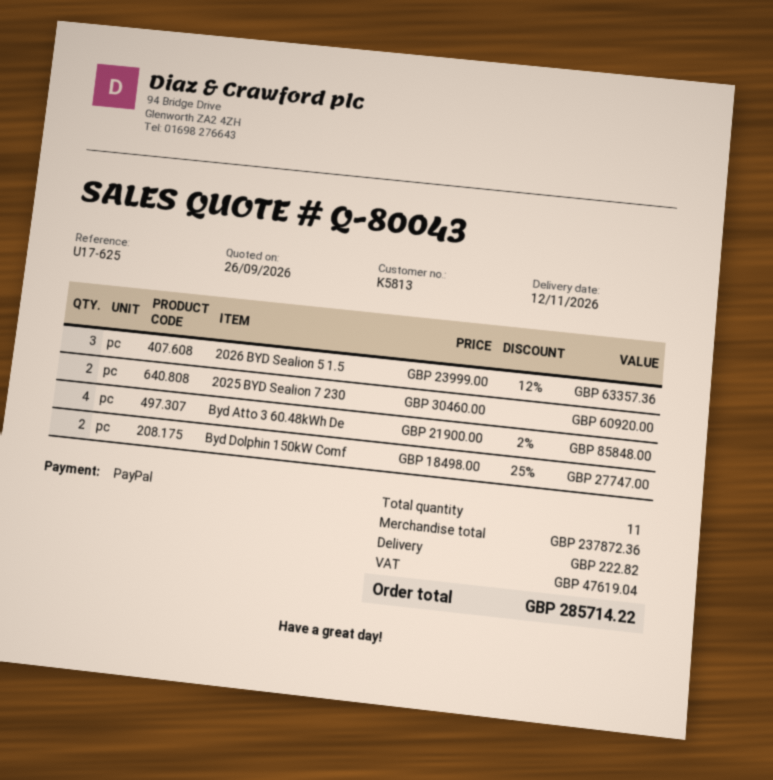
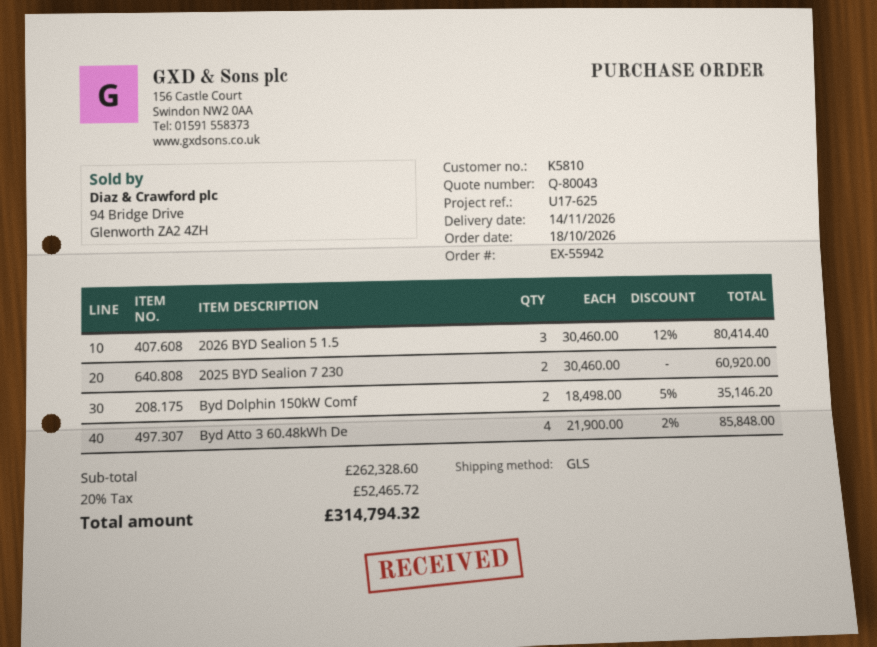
delivery date: 2026-11-12 -> 2026-11-14
customer number: K5813 -> K5810
2026 BYD Sealion 5 1.5: 3 x 23999.00 - 12% = 63357.36 -> 3 x 30460.00 - 12% = 80414.40
Byd Dolphin 150kW Comf: 2 x 18498.00 - 25% = 27747.00 -> 2 x 18498.00 - 5% = 35146.20
subtotal: 237872.36 -> 262328.60
shipping: 222.82 -> none
tax: 47619.04 -> 52465.72
total: 285714.22 -> 314794.32

